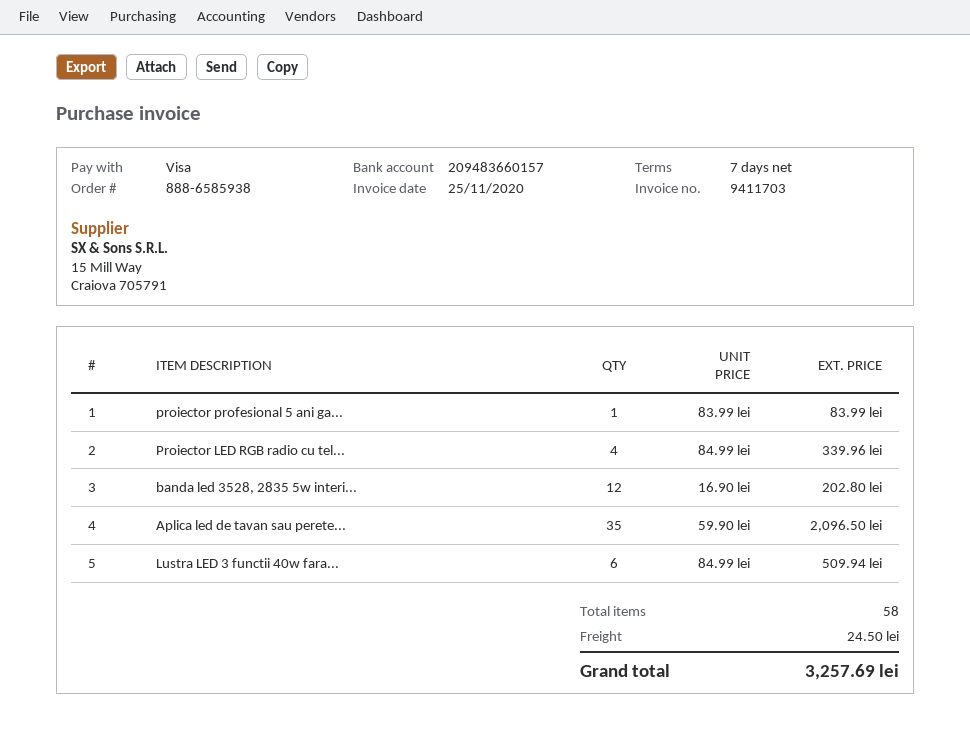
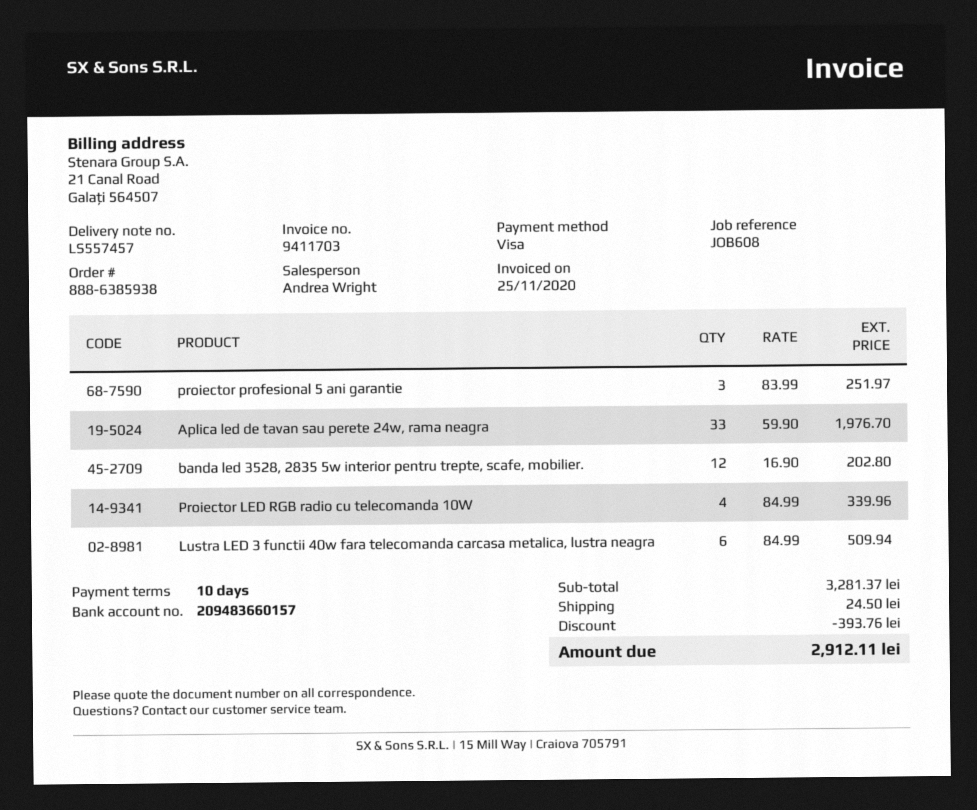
order number: 888-6585938 -> 888-6385938
payment terms: 7 days -> 10 days
proiector profesional 5 ani ga...: 1 x 83.99 = 83.99 -> 3 x 83.99 = 251.97
Aplica led de tavan sau perete...: 35 x 59.90 = 2096.50 -> 33 x 59.90 = 1976.70
discount: none -> 393.76
total: 3257.69 -> 2912.11

